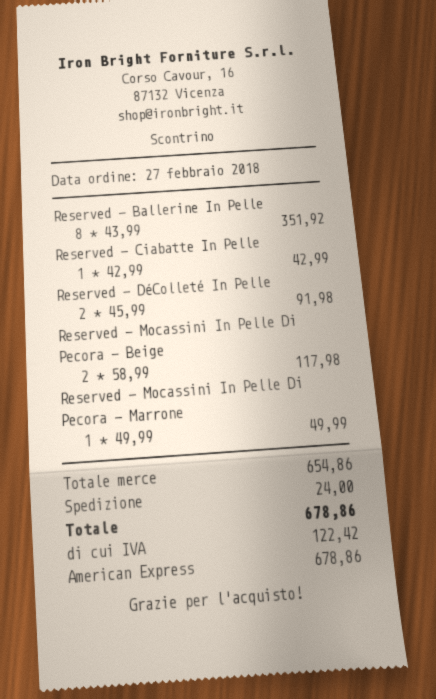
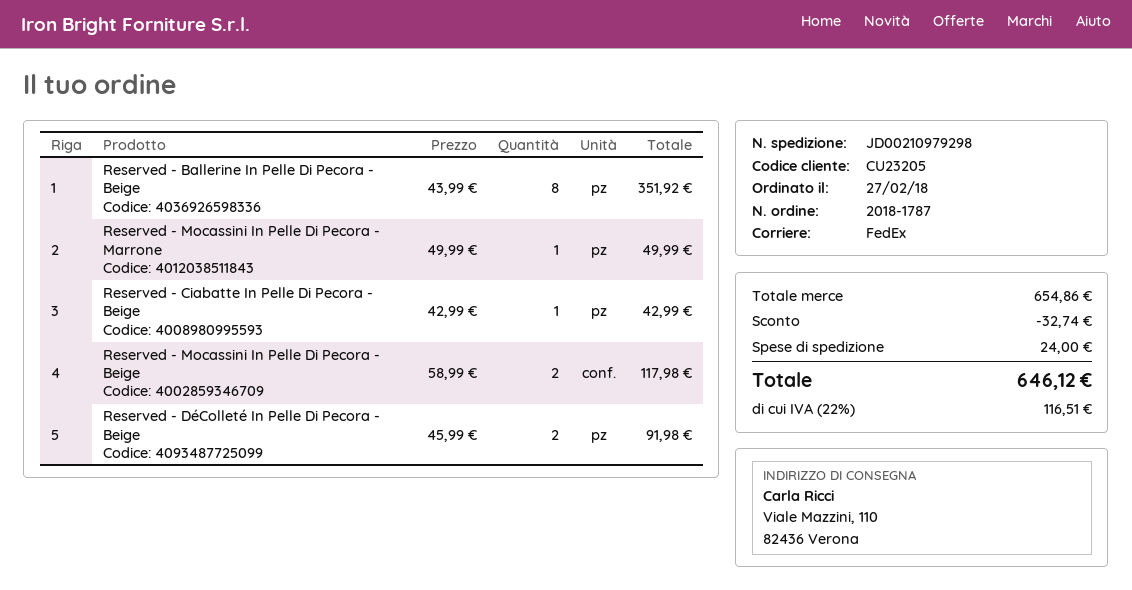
discount: none -> 32.74
tax: 122.42 -> 116.51
total: 678.86 -> 646.12

